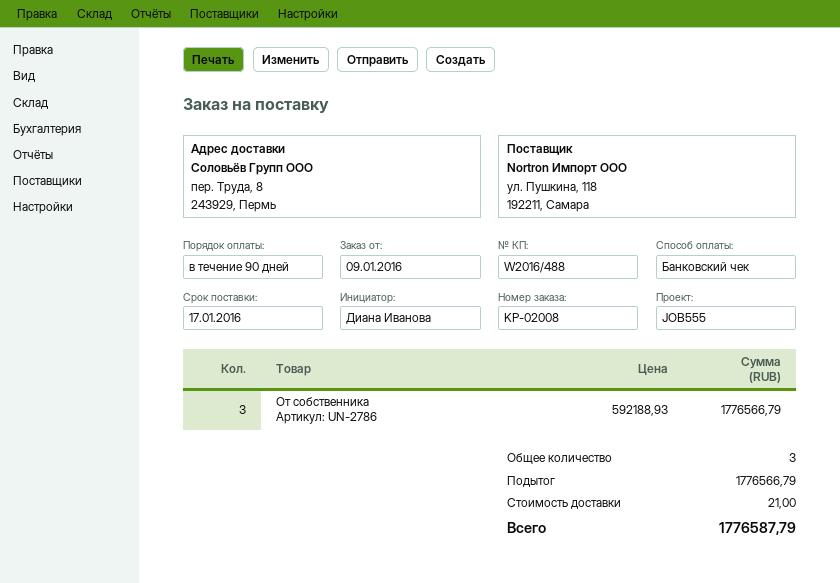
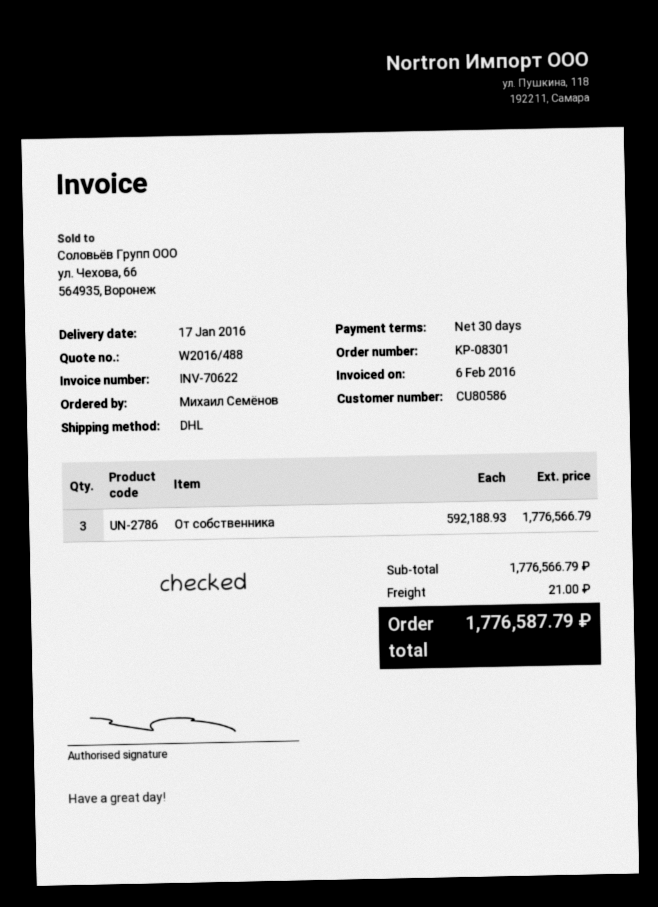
order number: KP-02008 -> KP-08301
payment terms: 90 days -> 30 days
ordered by: Диана Иванова -> Михаил Семёнов

